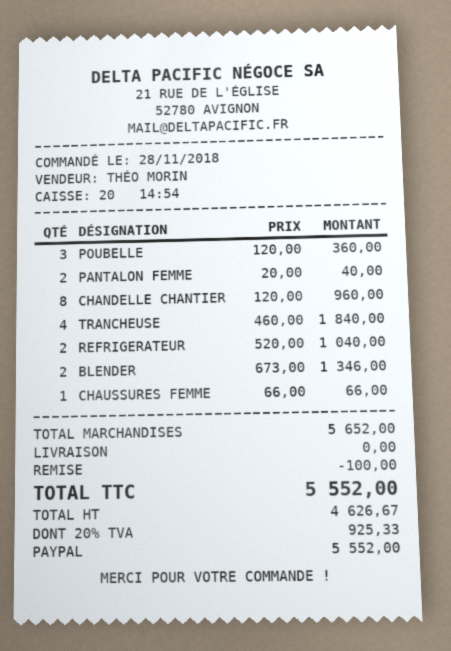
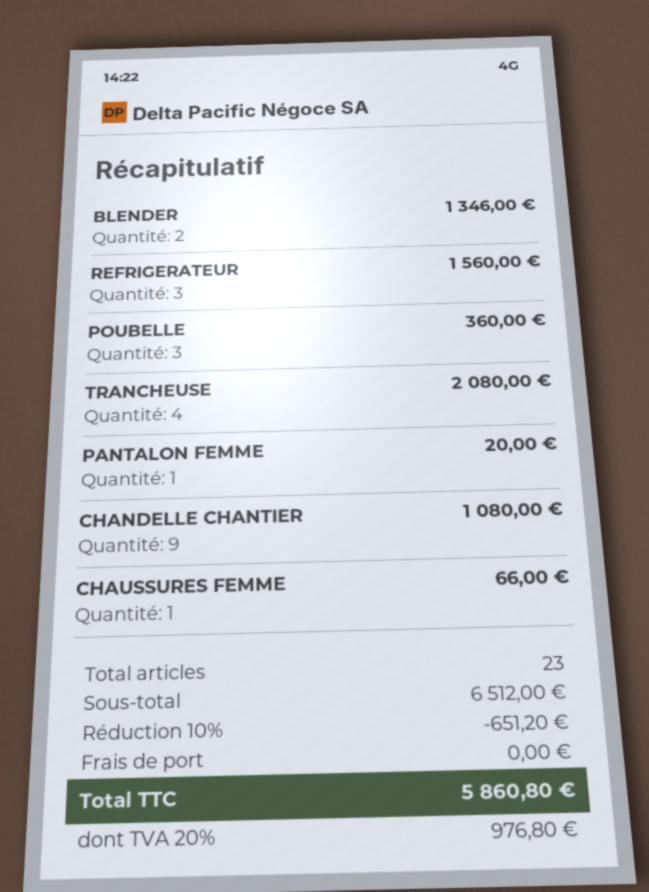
PANTALON FEMME: 2 for 40.00 -> 1 for 20.00
CHANDELLE CHANTIER: 8 for 960.00 -> 9 for 1080.00
TRANCHEUSE: 4 for 1840.00 -> 4 for 2080.00
REFRIGERATEUR: 2 for 1040.00 -> 3 for 1560.00
subtotal: 5652.00 -> 6512.00
discount: 100.00 -> 651.20
tax: 20% = 925.33 -> 20% = 976.80
total: 5552.00 -> 5860.80

